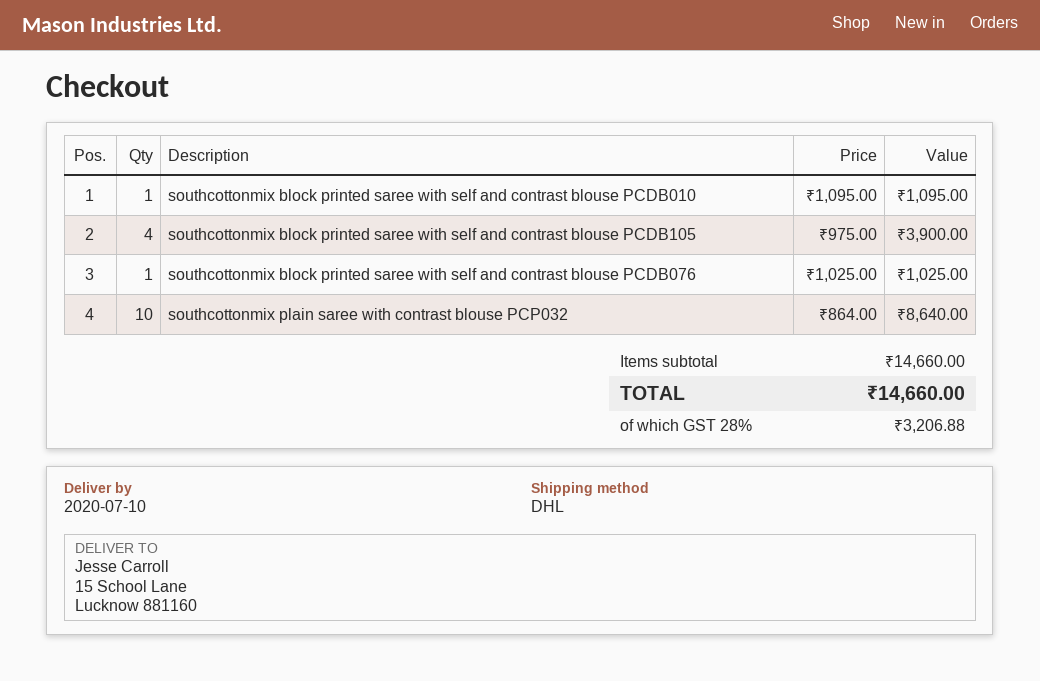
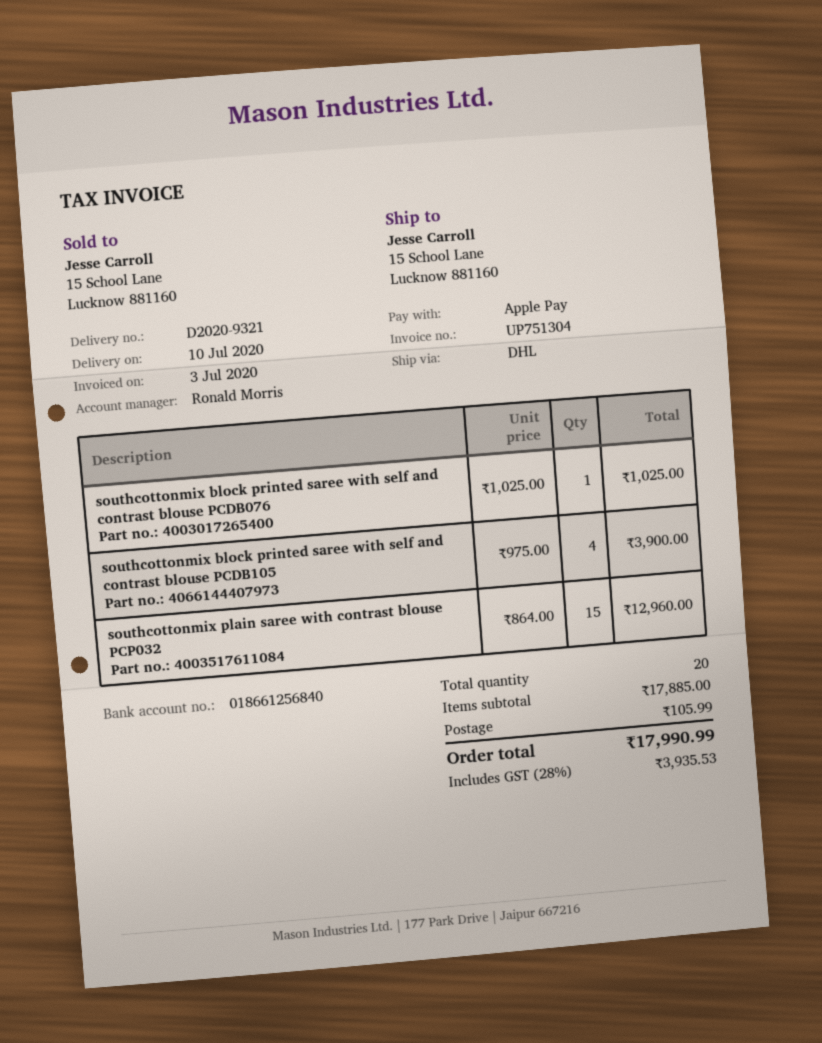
southcottonmix block printed saree with self and contrast blouse PCDB010: 1 x 1095.00 = 1095.00 -> none
southcottonmix plain saree with contrast blouse PCP032: 10 x 864.00 = 8640.00 -> 15 x 864.00 = 12960.00
subtotal: 14660.00 -> 17885.00
shipping: none -> 105.99
tax: 28% = 3206.88 -> 28% = 3935.53
total: 14660.00 -> 17990.99

